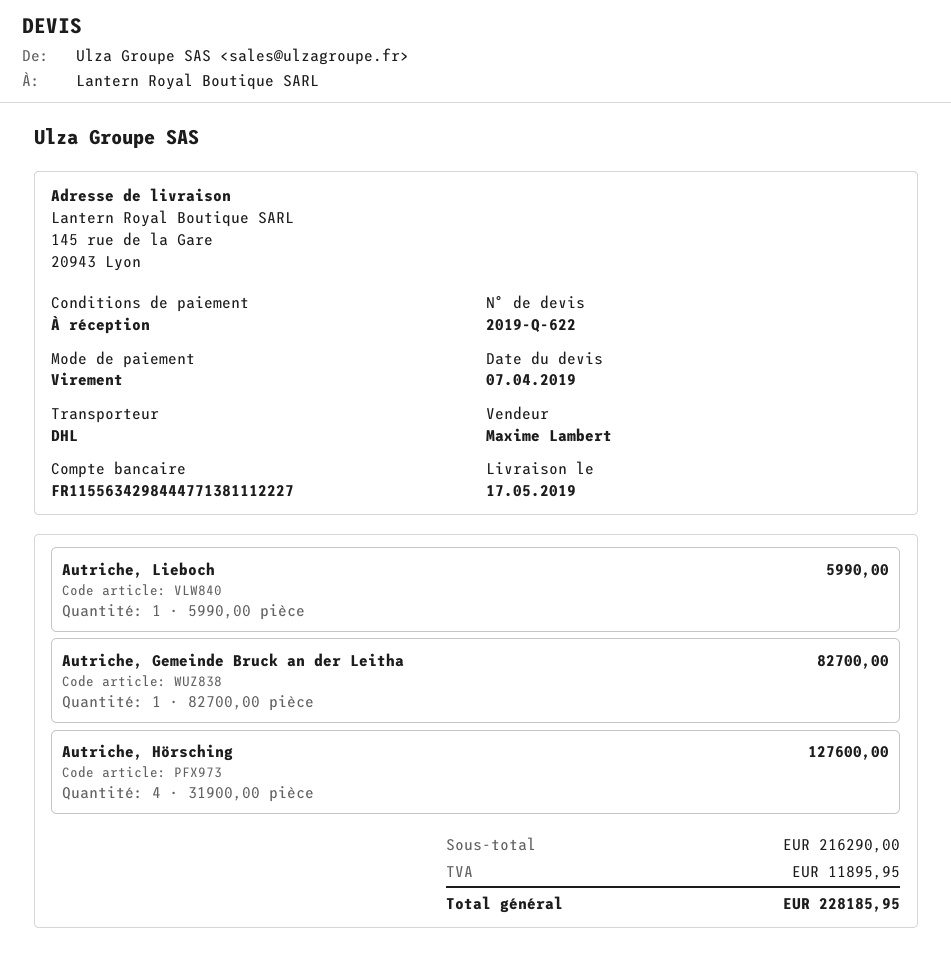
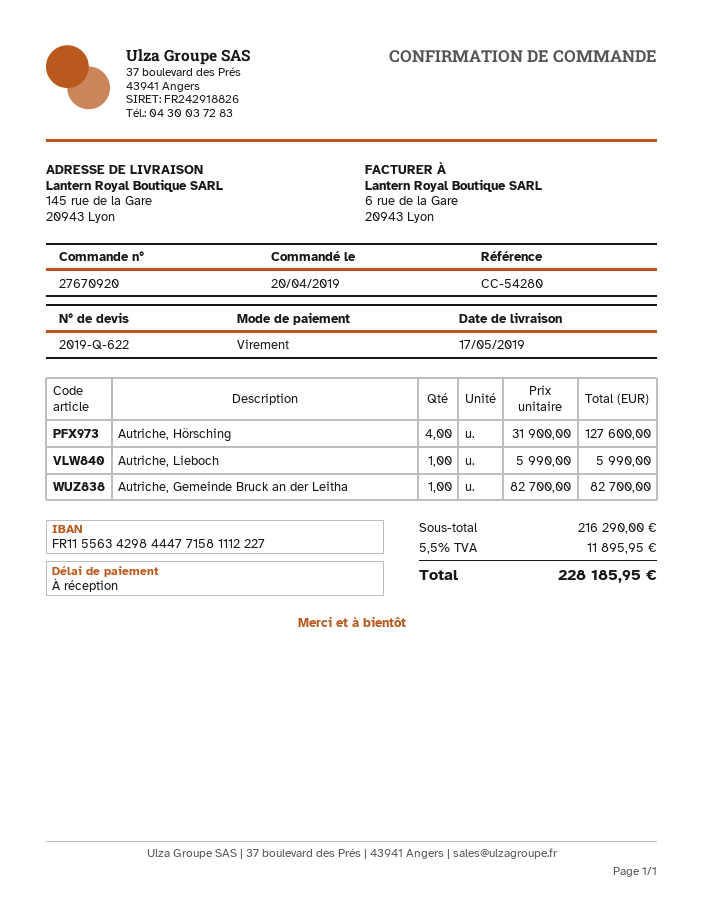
bank account: FR1155634298444771381112227 -> FR1155634298444771581112227

